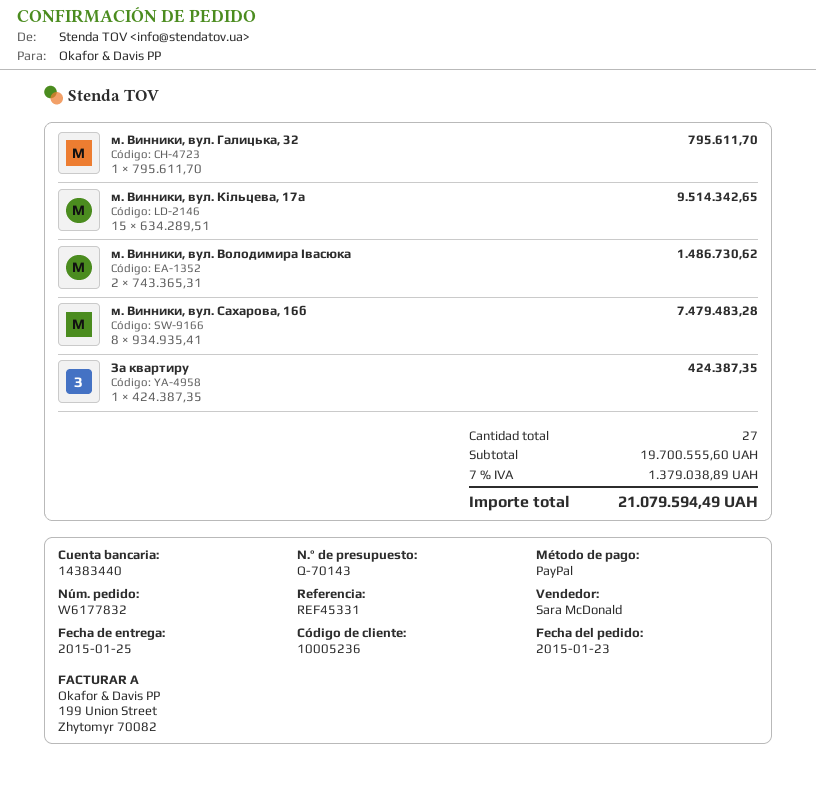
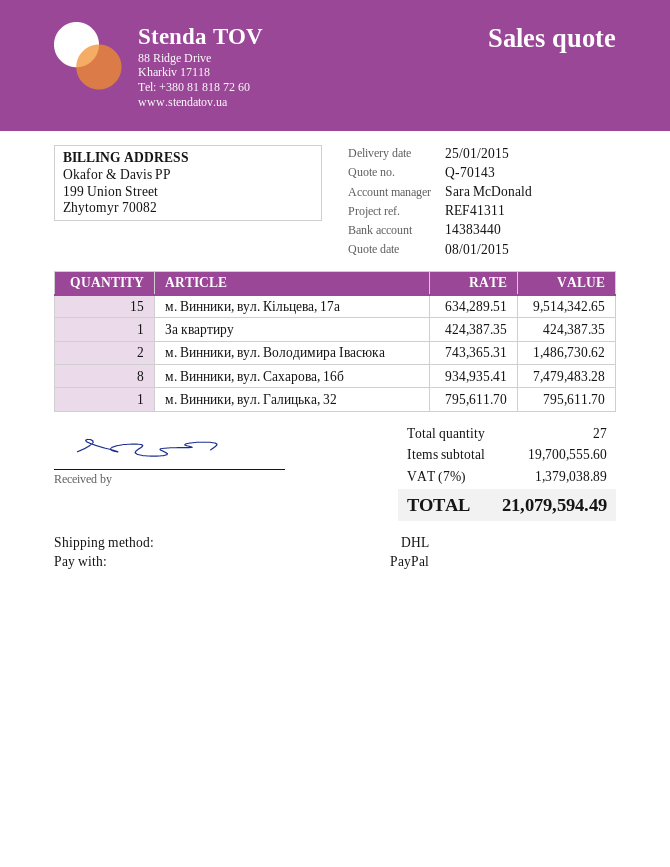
reference: REF45331 -> REF41311

